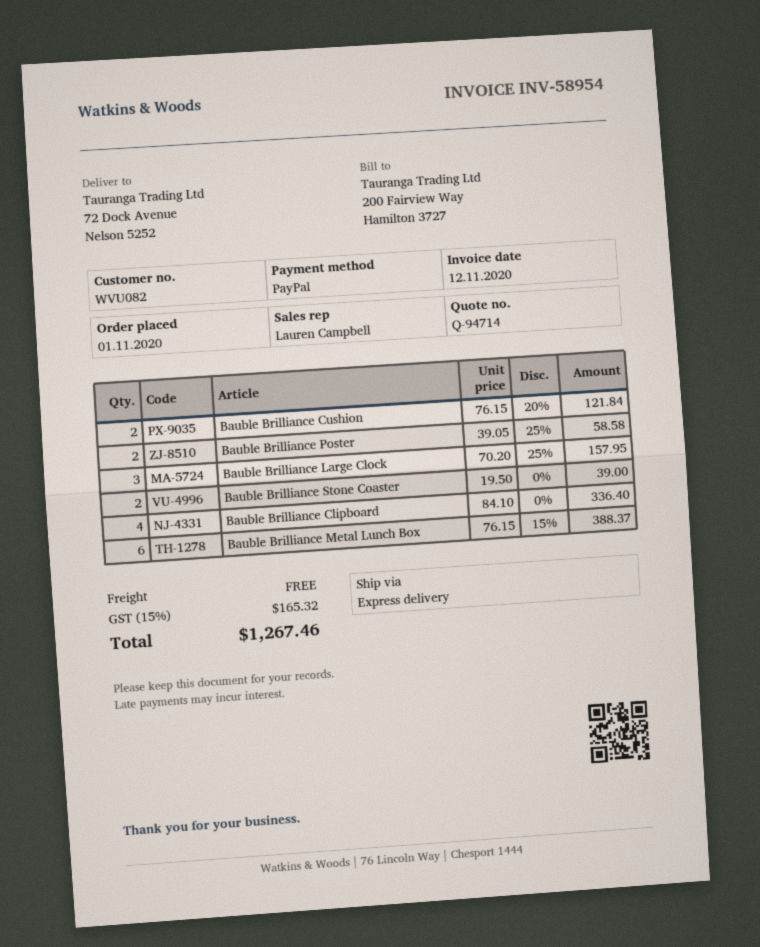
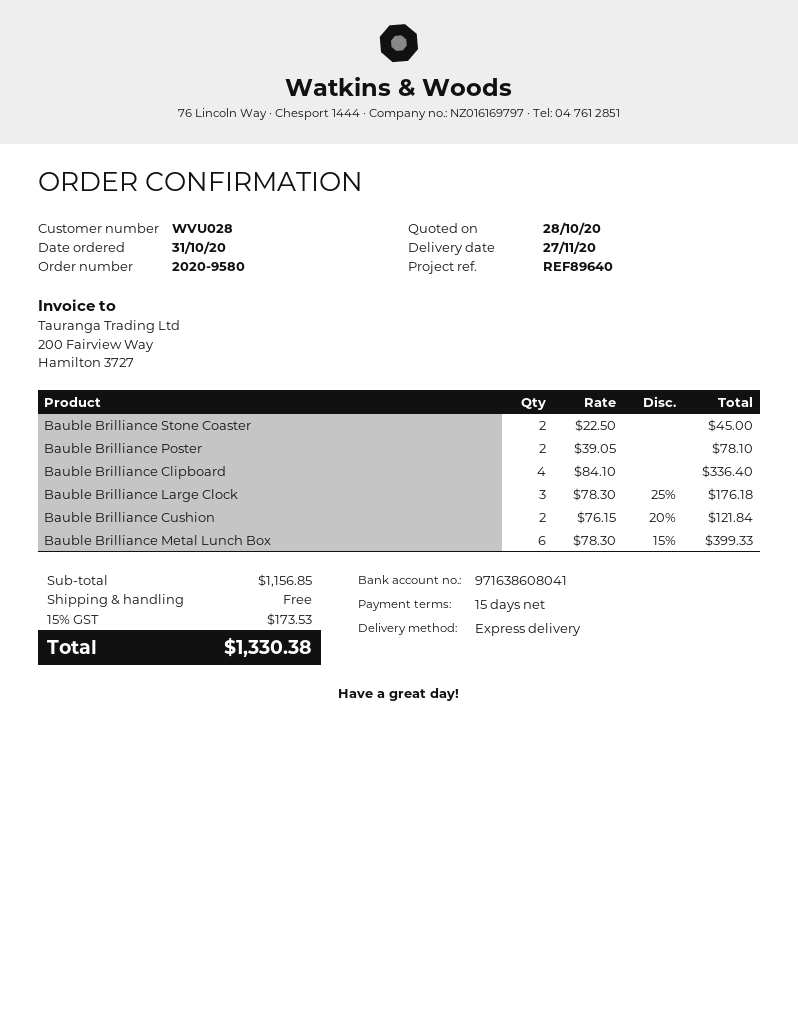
order date: 2020-11-01 -> 2020-10-31
customer number: WVU082 -> WVU028
Bauble Brilliance Poster: 2 x 39.05 - 25% = 58.58 -> 2 x 39.05 = 78.10
Bauble Brilliance Large Clock: 3 x 70.20 - 25% = 157.95 -> 3 x 78.30 - 25% = 176.18
Bauble Brilliance Stone Coaster: 2 x 19.50 = 39.00 -> 2 x 22.50 = 45.00
Bauble Brilliance Metal Lunch Box: 6 x 76.15 - 15% = 388.37 -> 6 x 78.30 - 15% = 399.33
tax: 15% = 165.32 -> 15% = 173.53
total: 1267.46 -> 1330.38

